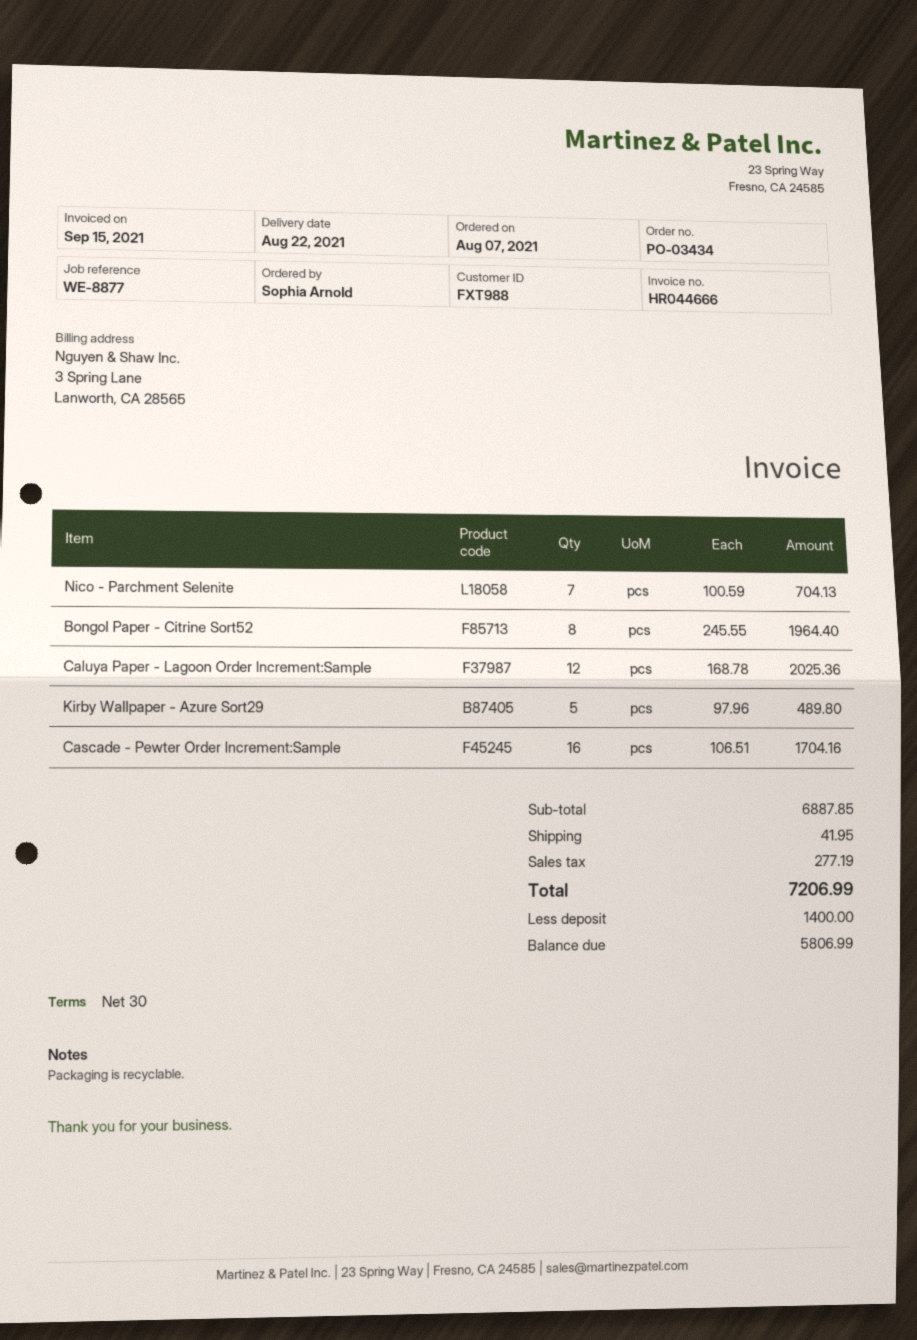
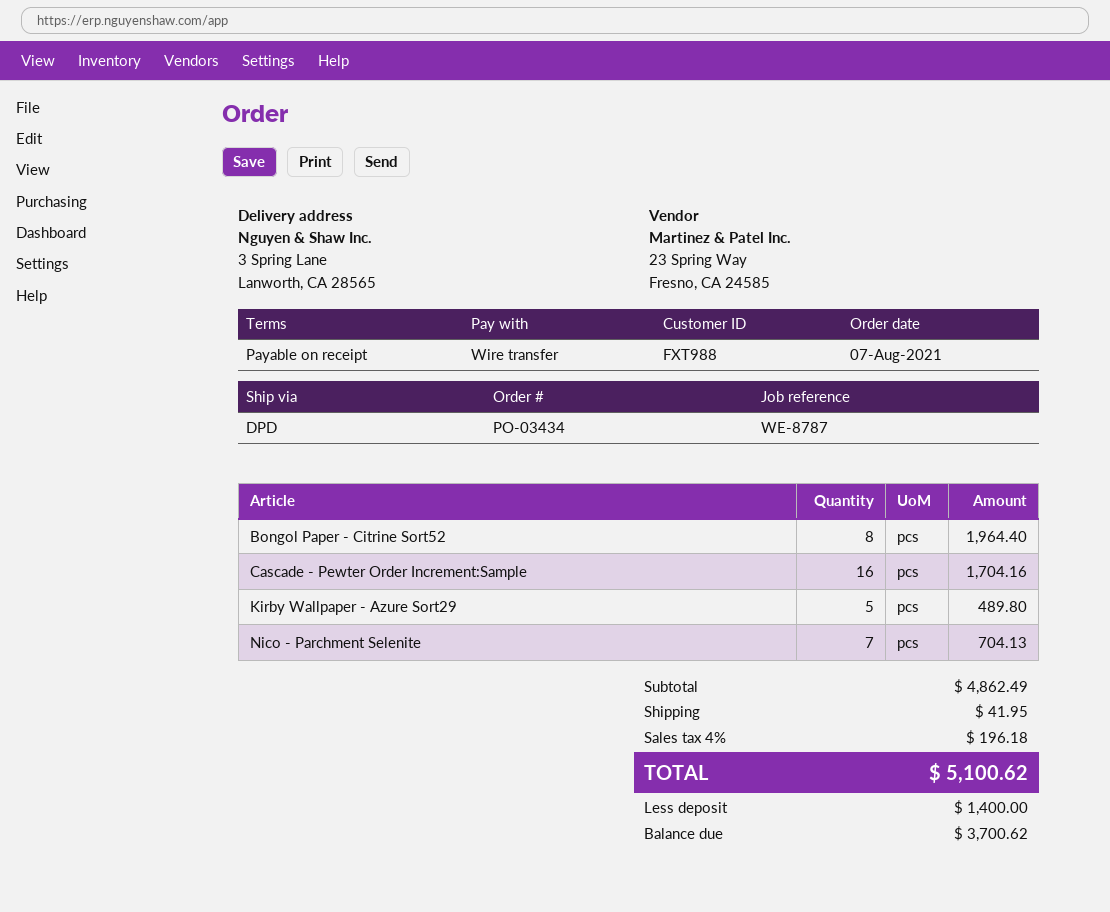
payment terms: 30 days -> on receipt
reference: WE-8877 -> WE-8787
Caluya Paper - Lagoon Order Increment:Sample: 12 for 2025.36 -> none
subtotal: 6887.85 -> 4862.49
tax: 277.19 -> 196.18
total: 7206.99 -> 5100.62
balance: 5806.99 -> 3700.62

